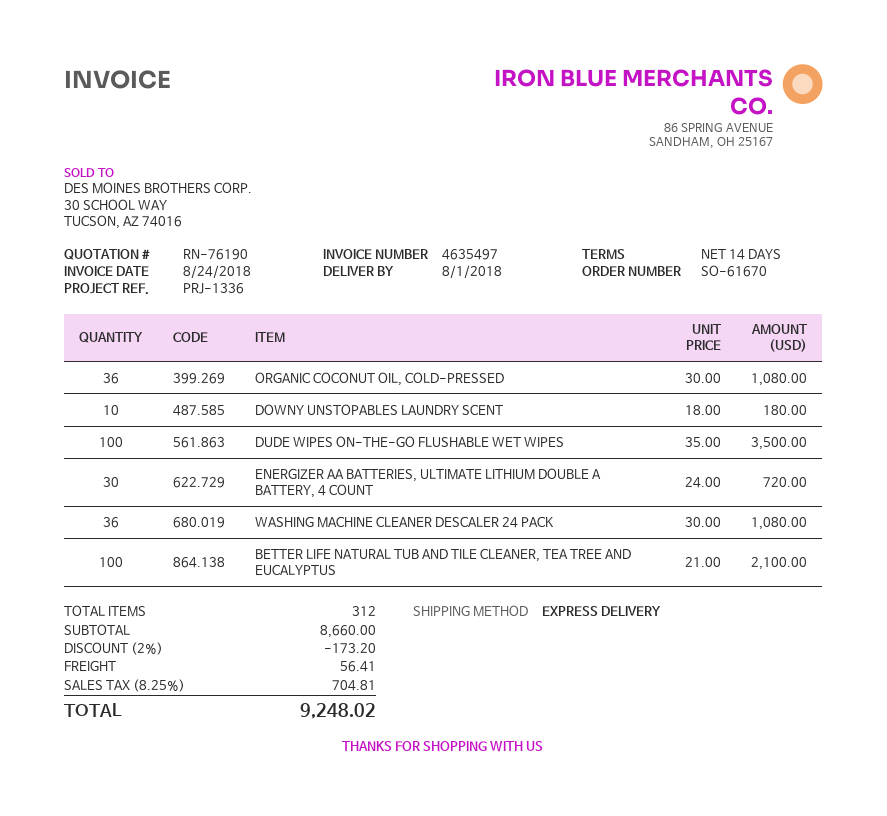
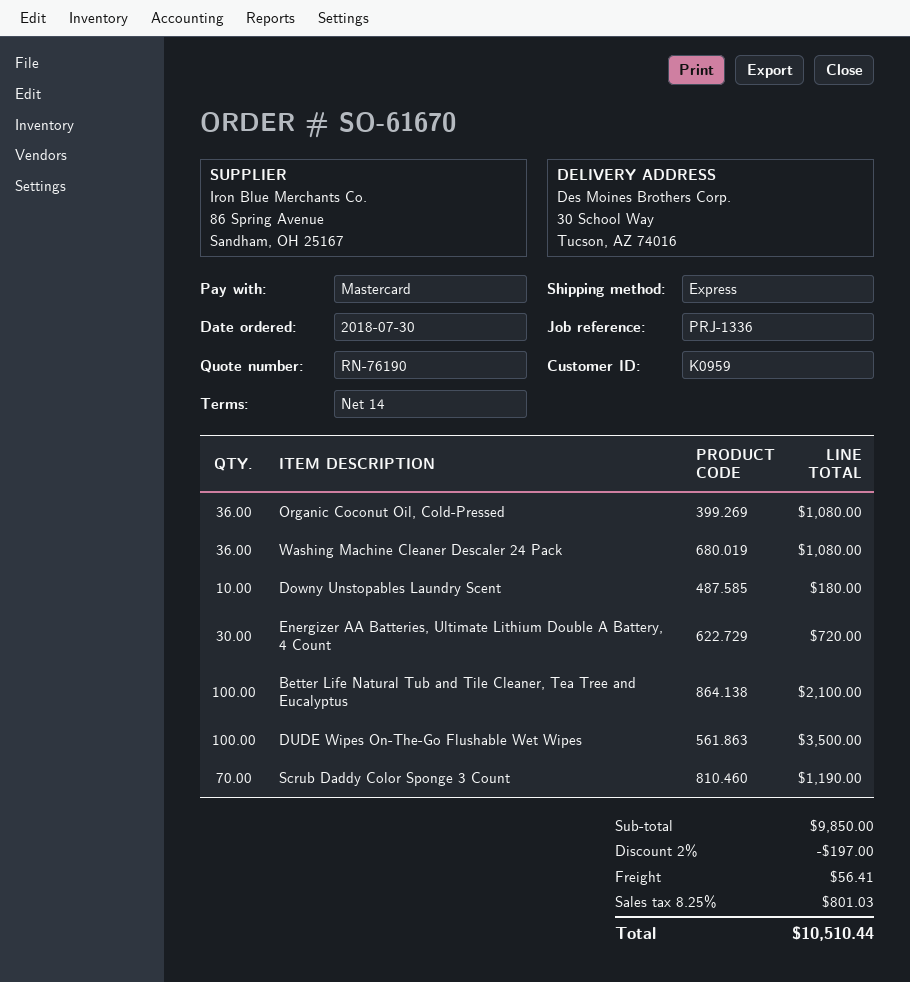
Scrub Daddy Color Sponge 3 Count: none -> 70 for 1190.00
subtotal: 8660.00 -> 9850.00
discount: 2% = 173.20 -> 2% = 197.00
tax: 8.25% = 704.81 -> 8.25% = 801.03
total: 9248.02 -> 10510.44

